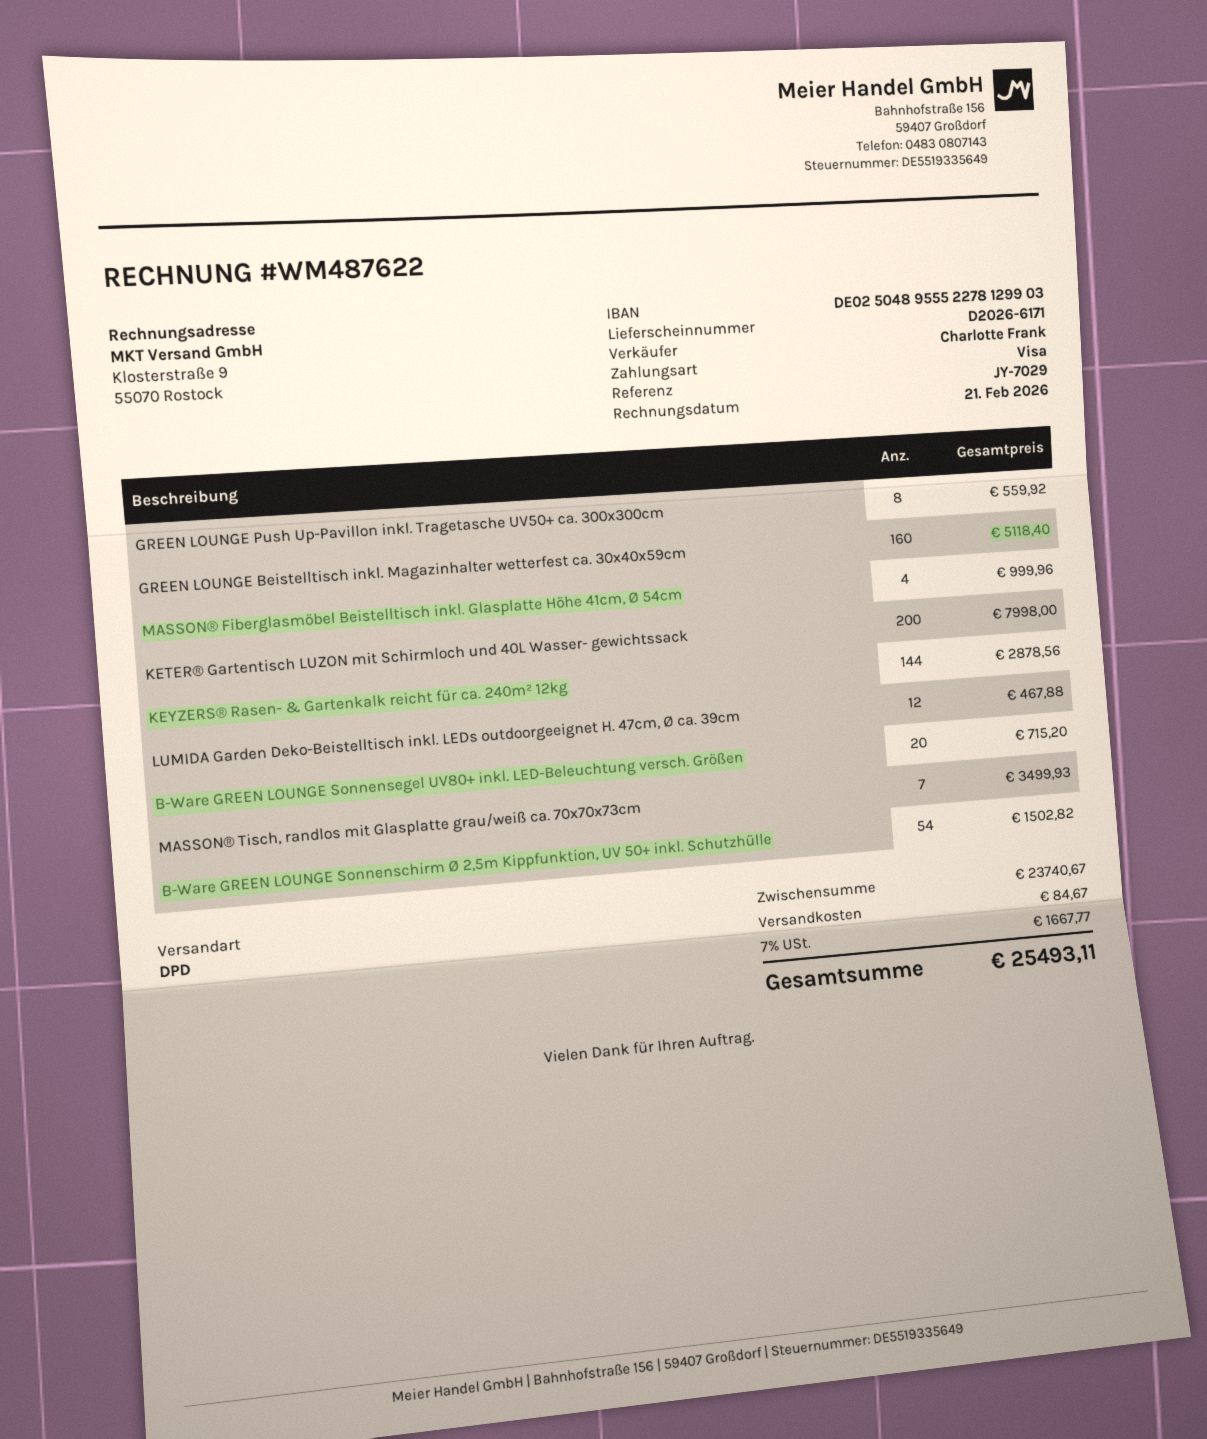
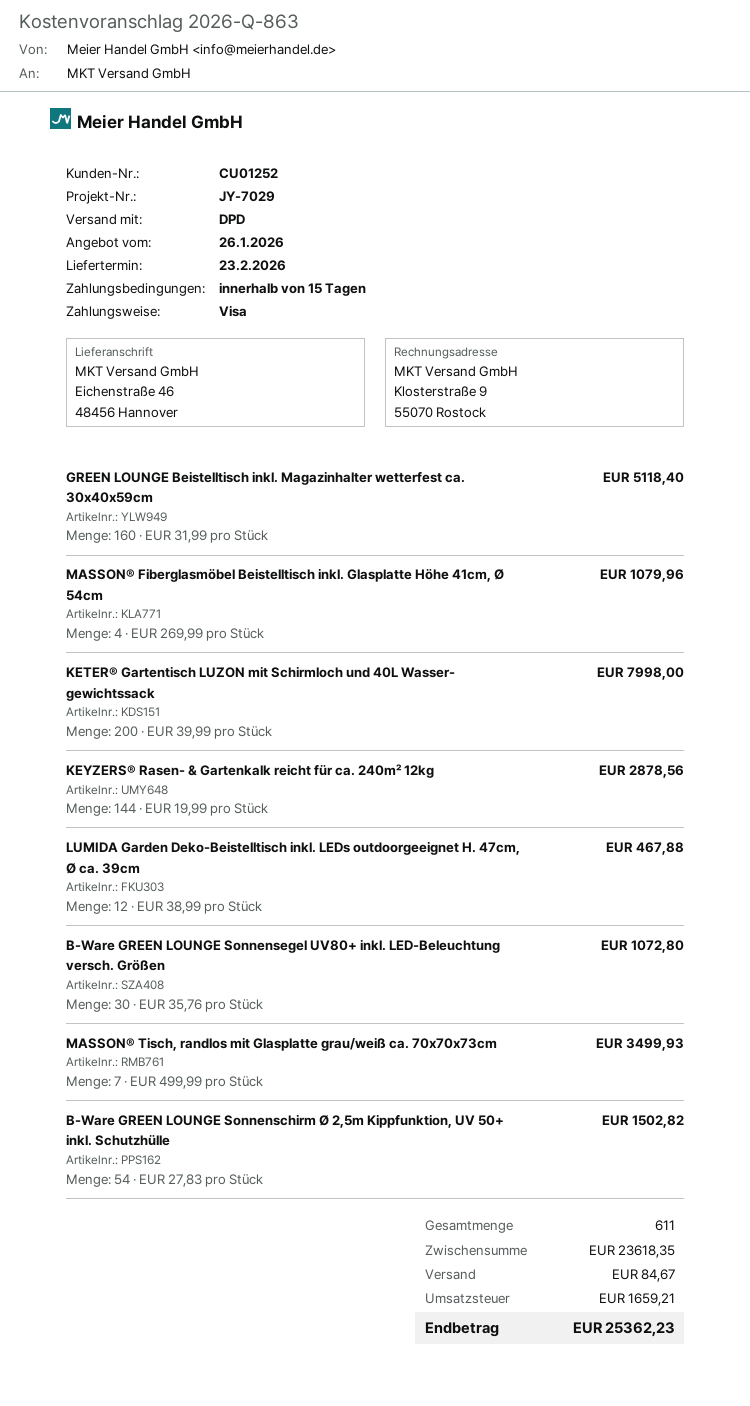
GREEN LOUNGE Push Up-Pavillon inkl. Tragetasche UV50+ ca. 300x300cm: 8 for 559.92 -> none
MASSON® Fiberglasmöbel Beistelltisch inkl. Glasplatte Höhe 41cm, Ø 54cm: 4 for 999.96 -> 4 for 1079.96
B-Ware GREEN LOUNGE Sonnensegel UV80+ inkl. LED-Beleuchtung versch. Größen: 20 for 715.20 -> 30 for 1072.80
subtotal: 23740.67 -> 23618.35
tax: 1667.77 -> 1659.21
total: 25493.11 -> 25362.23

